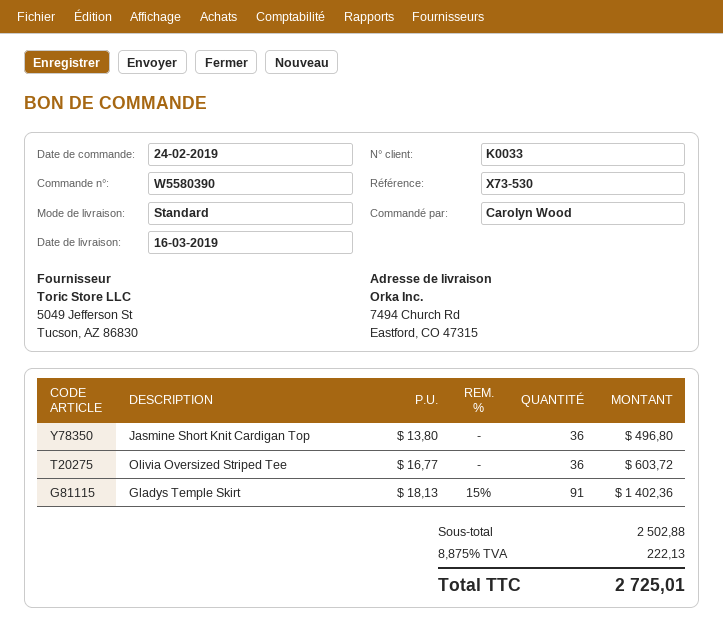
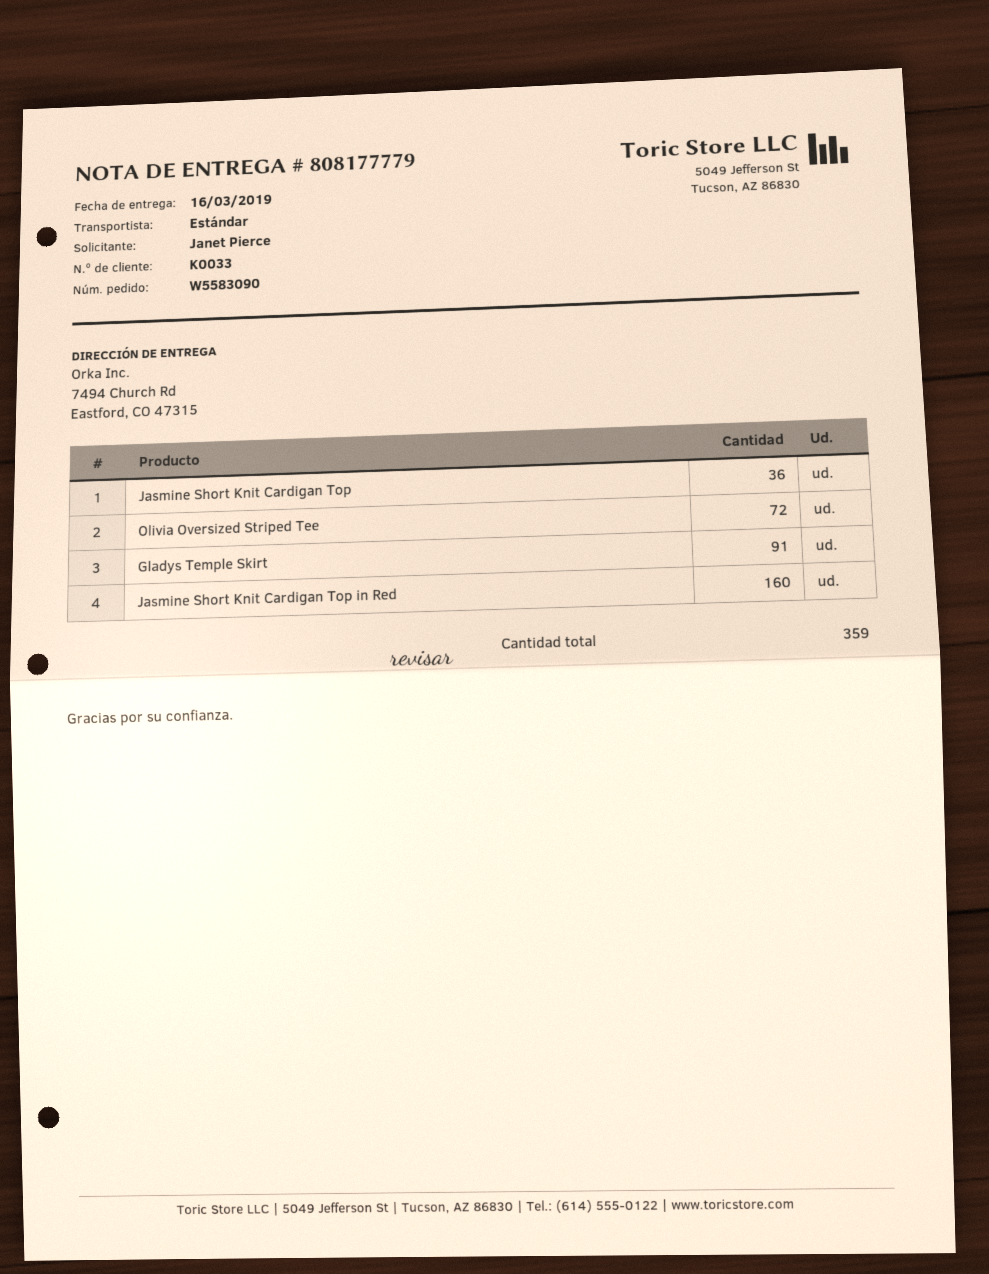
order number: W5580390 -> W5583090
ordered by: Carolyn Wood -> Janet Pierce
Olivia Oversized Striped Tee: 36 -> 72
Jasmine Short Knit Cardigan Top in Red: none -> 160

